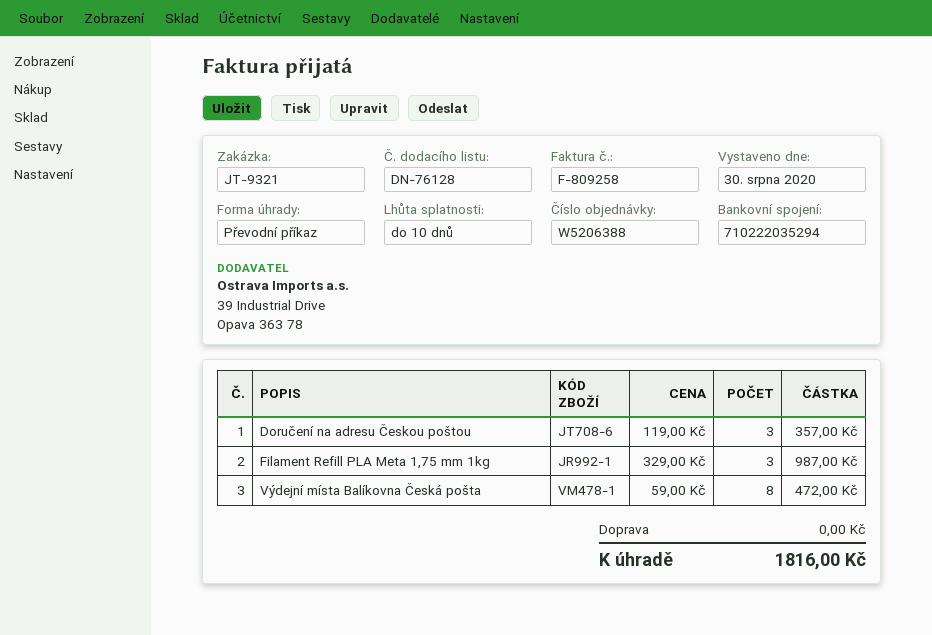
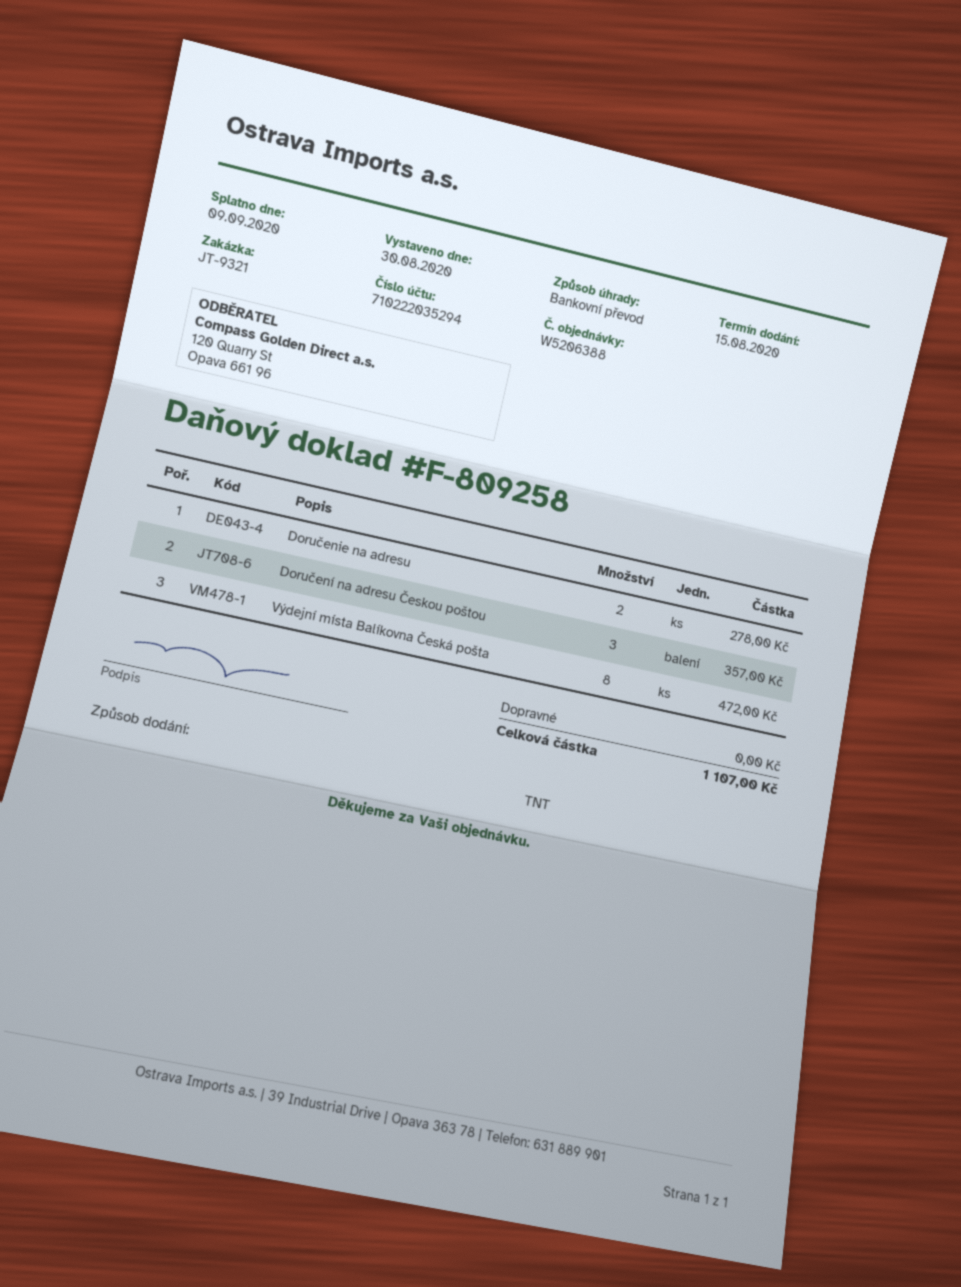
Filament Refill PLA Meta 1,75 mm 1kg: 3 for 987.00 -> none
Doručenie na adresu: none -> 2 for 278.00
total: 1816.00 -> 1107.00

